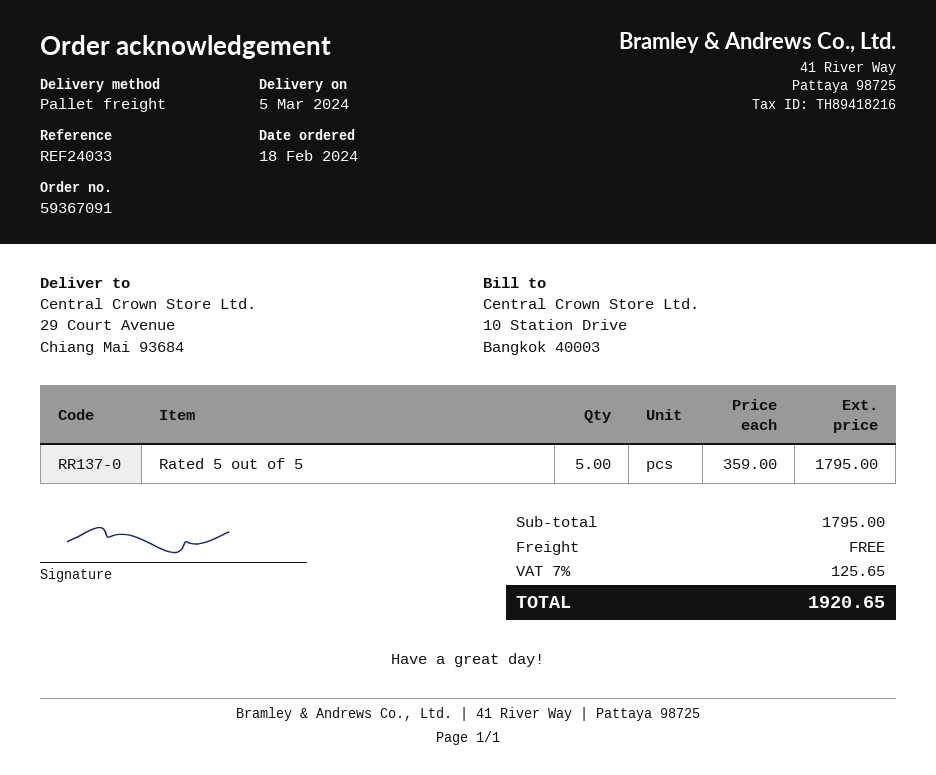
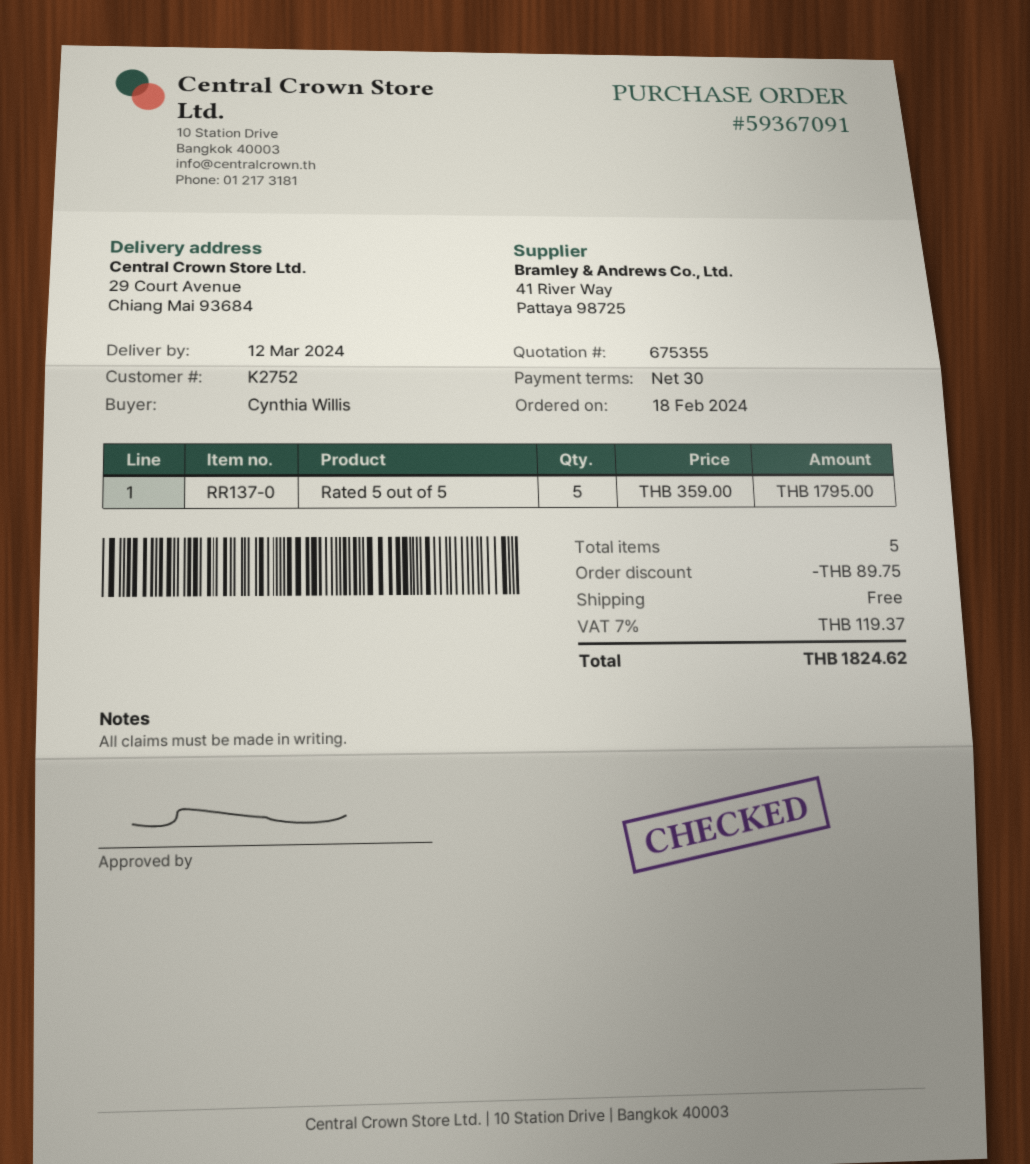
delivery date: 2024-03-05 -> 2024-03-12
discount: none -> 89.75
tax: 7% = 125.65 -> 7% = 119.37
total: 1920.65 -> 1824.62

